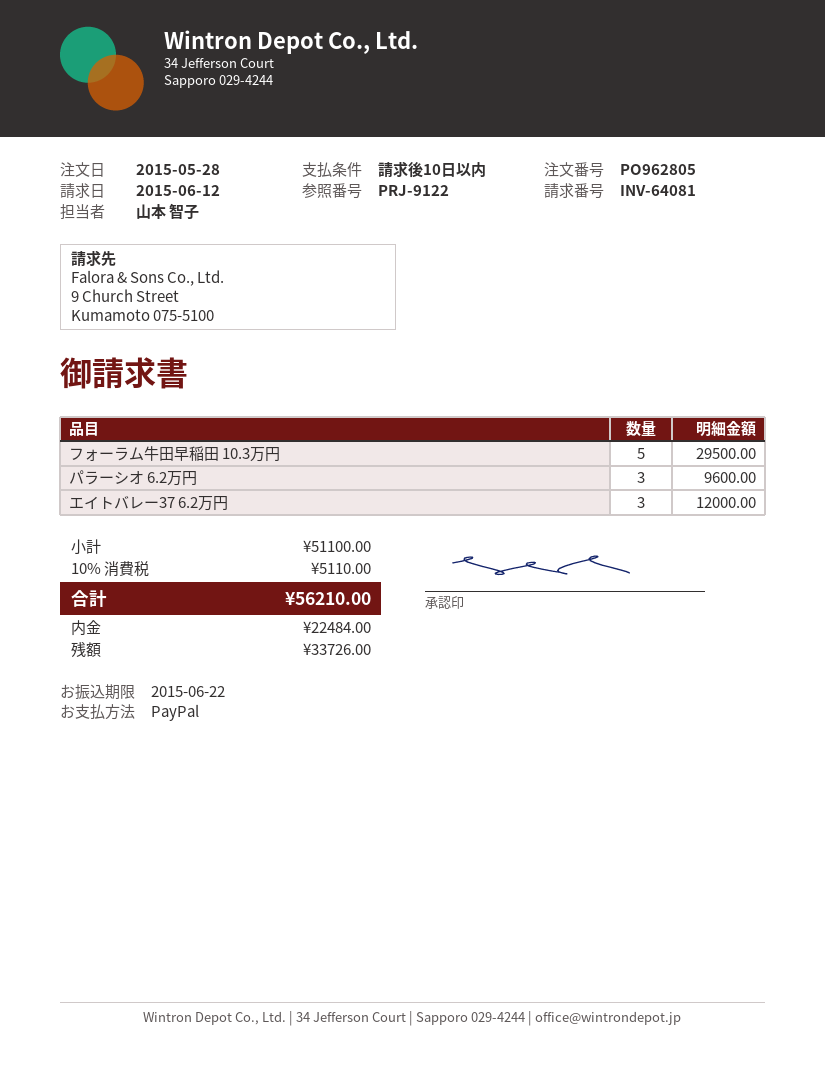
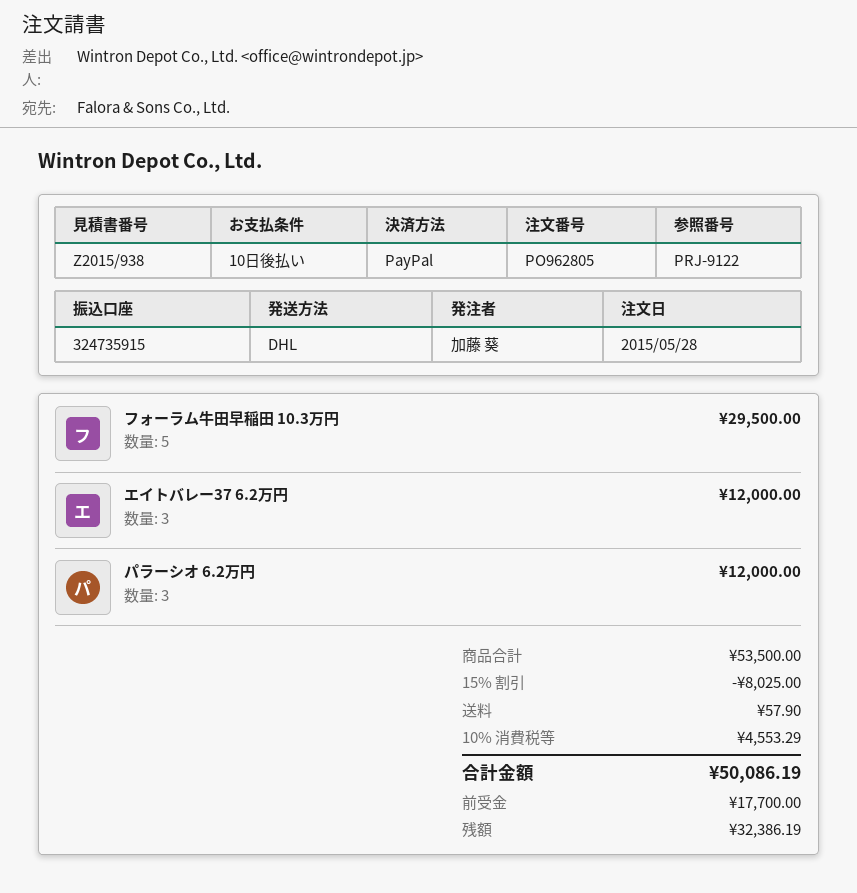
パラーシオ 6.2万円: 3 for 9600.00 -> 3 for 12000.00
subtotal: 51100.00 -> 53500.00
discount: none -> 15% = 8025.00
shipping: none -> 57.90
tax: 10% = 5110.00 -> 10% = 4553.29
total: 56210.00 -> 50086.19
deposit: 22484.00 -> 17700.00
balance: 33726.00 -> 32386.19

